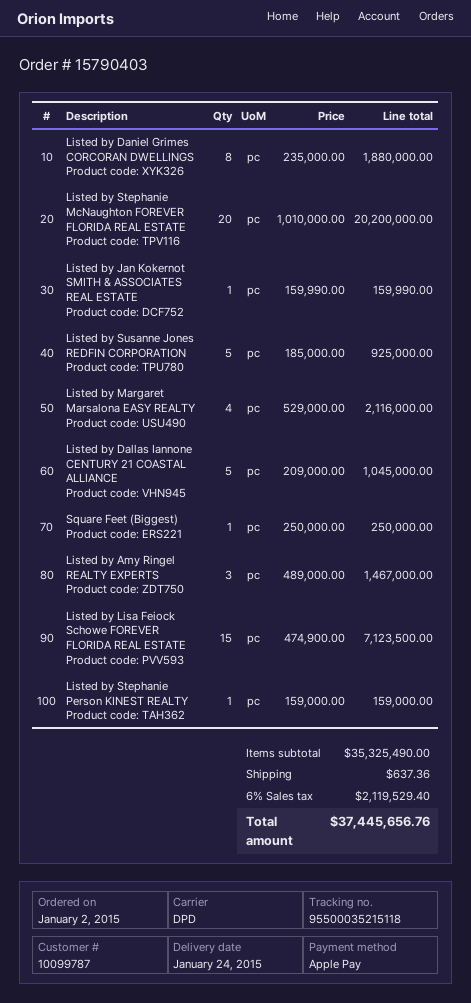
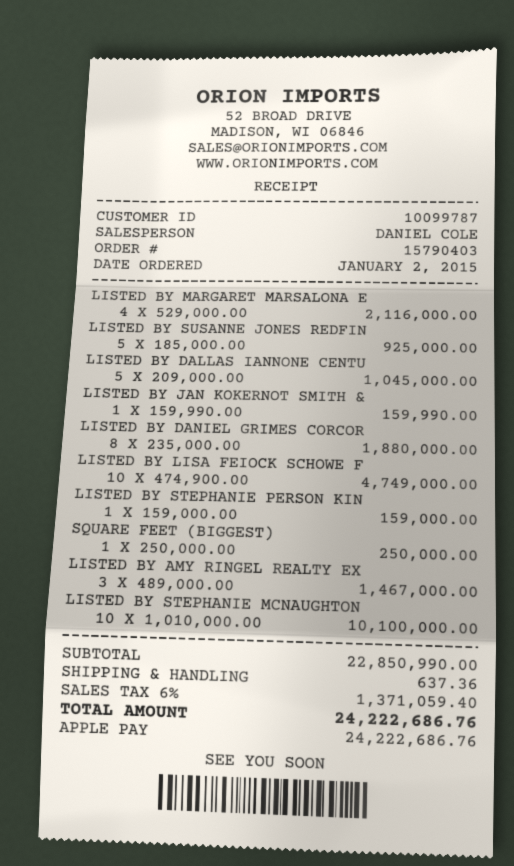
Listed by Stephanie McNaughton FOREVER FLORIDA REAL ESTATE: 20 x 1010000.00 = 20200000.00 -> 10 x 1010000.00 = 10100000.00
Listed by Lisa Feiock Schowe FOREVER FLORIDA REAL ESTATE: 15 x 474900.00 = 7123500.00 -> 10 x 474900.00 = 4749000.00
subtotal: 35325490.00 -> 22850990.00
tax: 6% = 2119529.40 -> 6% = 1371059.40
total: 37445656.76 -> 24222686.76

